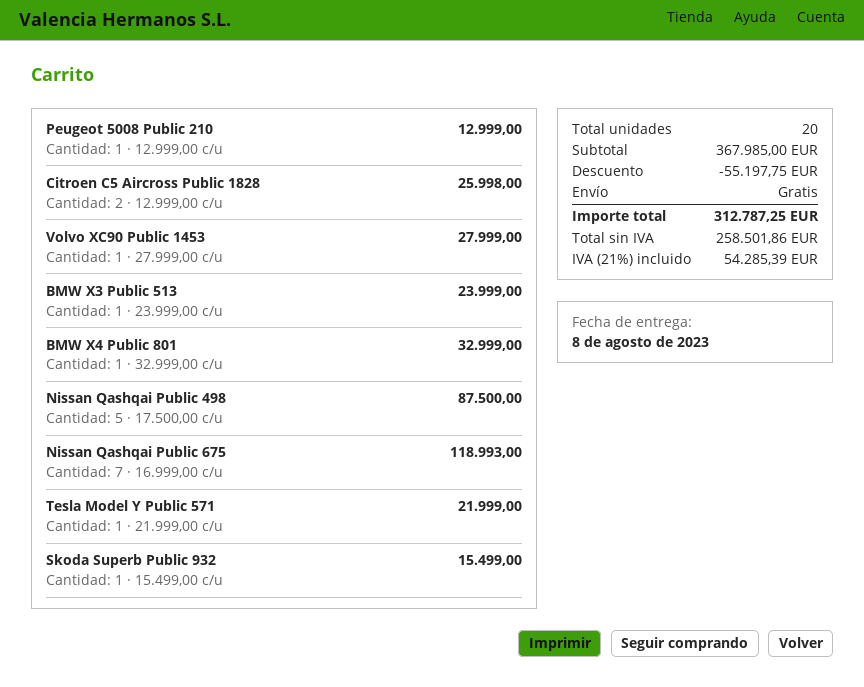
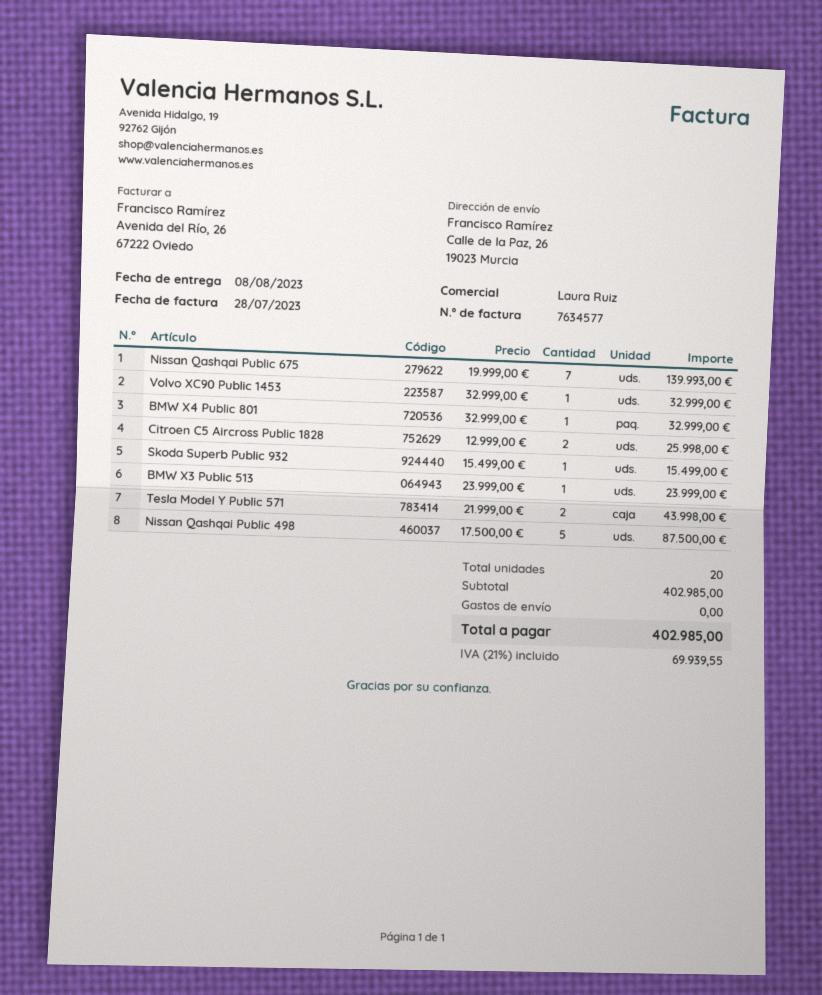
Peugeot 5008 Public 210: 1 x 12999.00 = 12999.00 -> none
Volvo XC90 Public 1453: 1 x 27999.00 = 27999.00 -> 1 x 32999.00 = 32999.00
Nissan Qashqai Public 675: 7 x 16999.00 = 118993.00 -> 7 x 19999.00 = 139993.00
Tesla Model Y Public 571: 1 x 21999.00 = 21999.00 -> 2 x 21999.00 = 43998.00
subtotal: 367985.00 -> 402985.00
discount: 55197.75 -> none
tax: 21% = 54285.39 -> 21% = 69939.55
total: 312787.25 -> 402985.00

